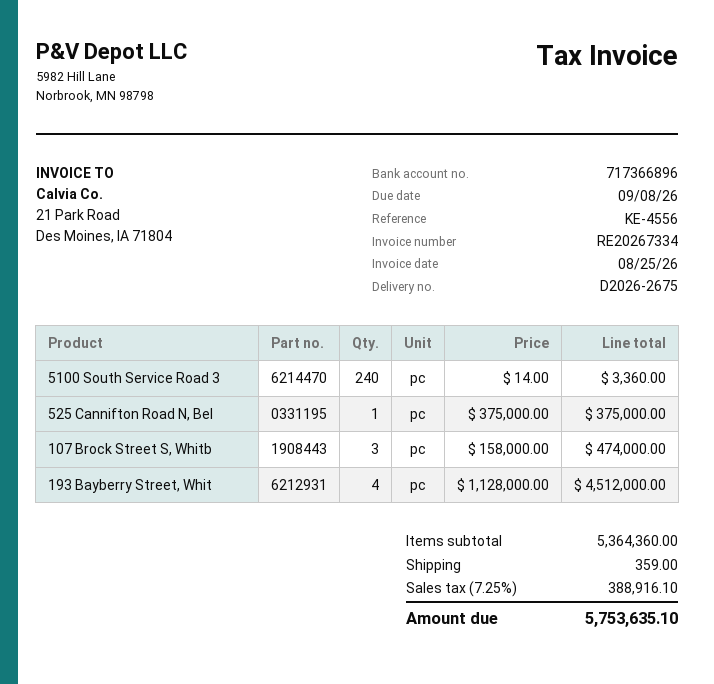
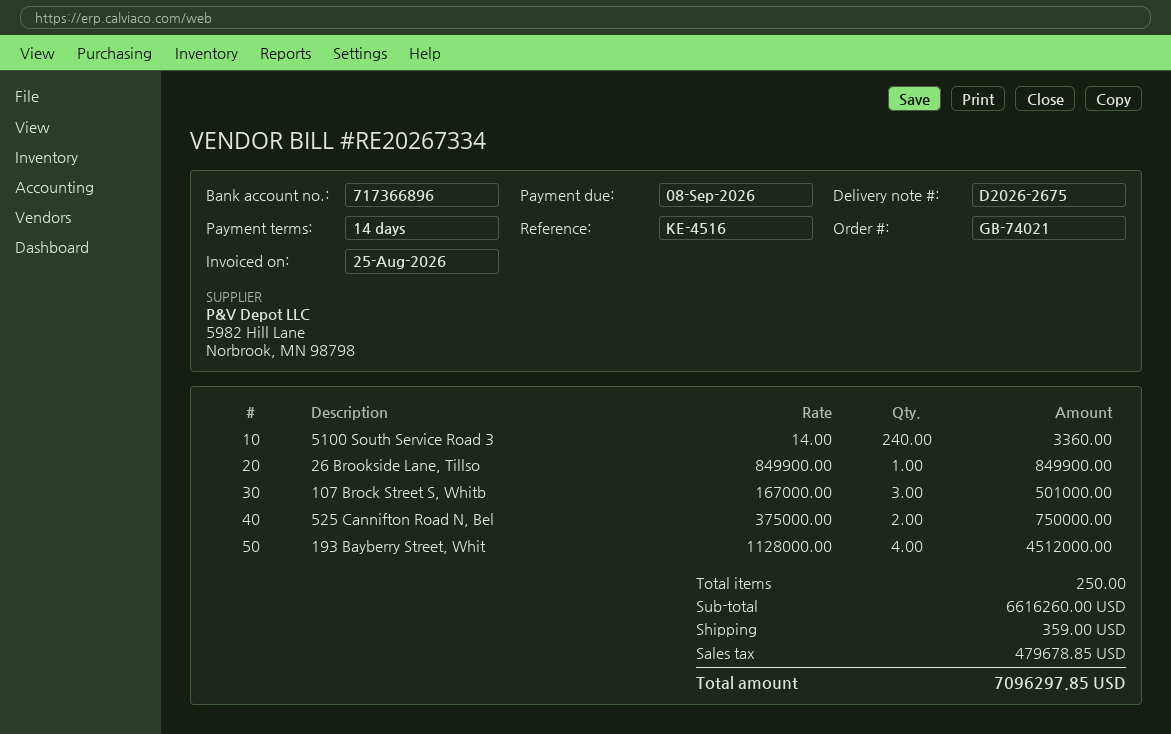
reference: KE-4556 -> KE-4516
525 Cannifton Road N, Bel: 1 x 375000.00 = 375000.00 -> 2 x 375000.00 = 750000.00
107 Brock Street S, Whitb: 3 x 158000.00 = 474000.00 -> 3 x 167000.00 = 501000.00
26 Brookside Lane, Tillso: none -> 1 x 849900.00 = 849900.00
subtotal: 5364360.00 -> 6616260.00
tax: 388916.10 -> 479678.85
total: 5753635.10 -> 7096297.85

